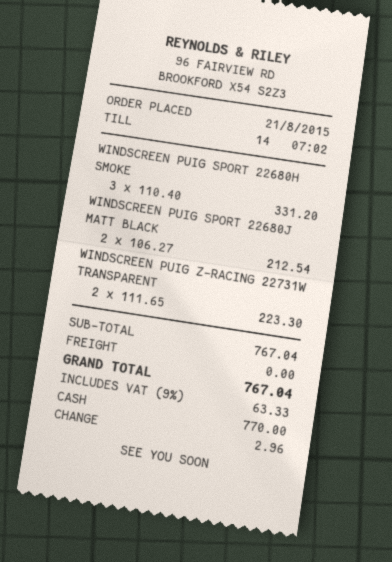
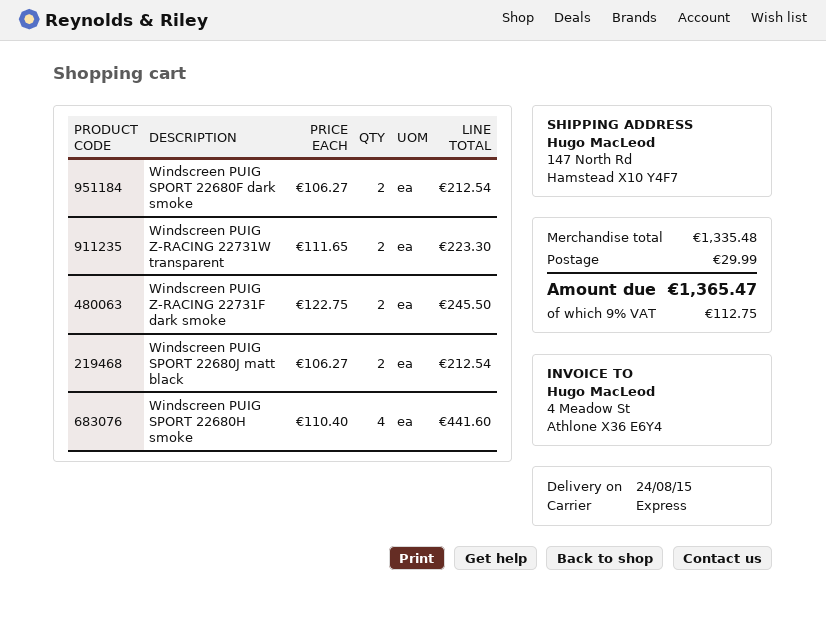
WINDSCREEN PUIG SPORT 22680H SMOKE: 3 x 110.40 = 331.20 -> 4 x 110.40 = 441.60
Windscreen PUIG SPORT 22680F dark smoke: none -> 2 x 106.27 = 212.54
Windscreen PUIG Z-RACING 22731F dark smoke: none -> 2 x 122.75 = 245.50
subtotal: 767.04 -> 1335.48
shipping: 0.00 -> 29.99
tax: 9% = 63.33 -> 9% = 112.75
total: 767.04 -> 1365.47

